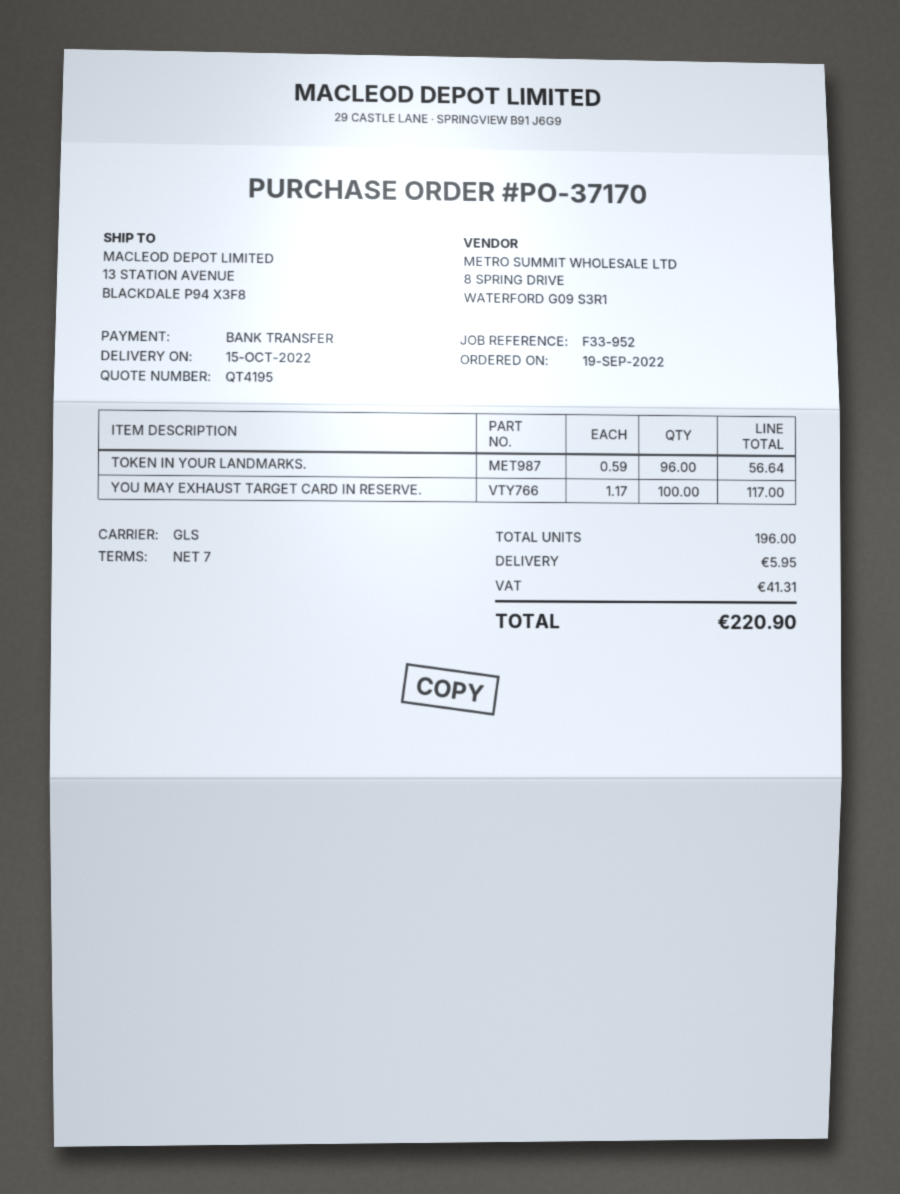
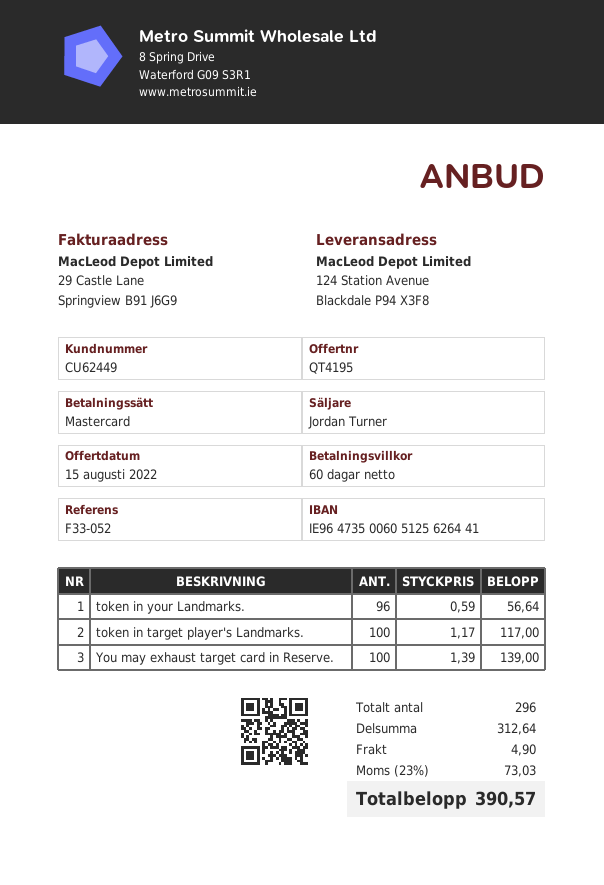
payment terms: 7 days -> 60 days
reference: F33-952 -> F33-052
payment method: bank transfer -> Mastercard
ship to: 13 STATION AVENUE, BLACKDALE P94 X3F8 -> 124 Station Avenue, Blackdale P94 X3F8
YOU MAY EXHAUST TARGET CARD IN RESERVE.: 100 x 1.17 = 117.00 -> 100 x 1.39 = 139.00
token in target player's Landmarks.: none -> 100 x 1.17 = 117.00
total quantity: 196 -> 296
shipping: 5.95 -> 4.90
tax: 41.31 -> 73.03
total: 220.90 -> 390.57

